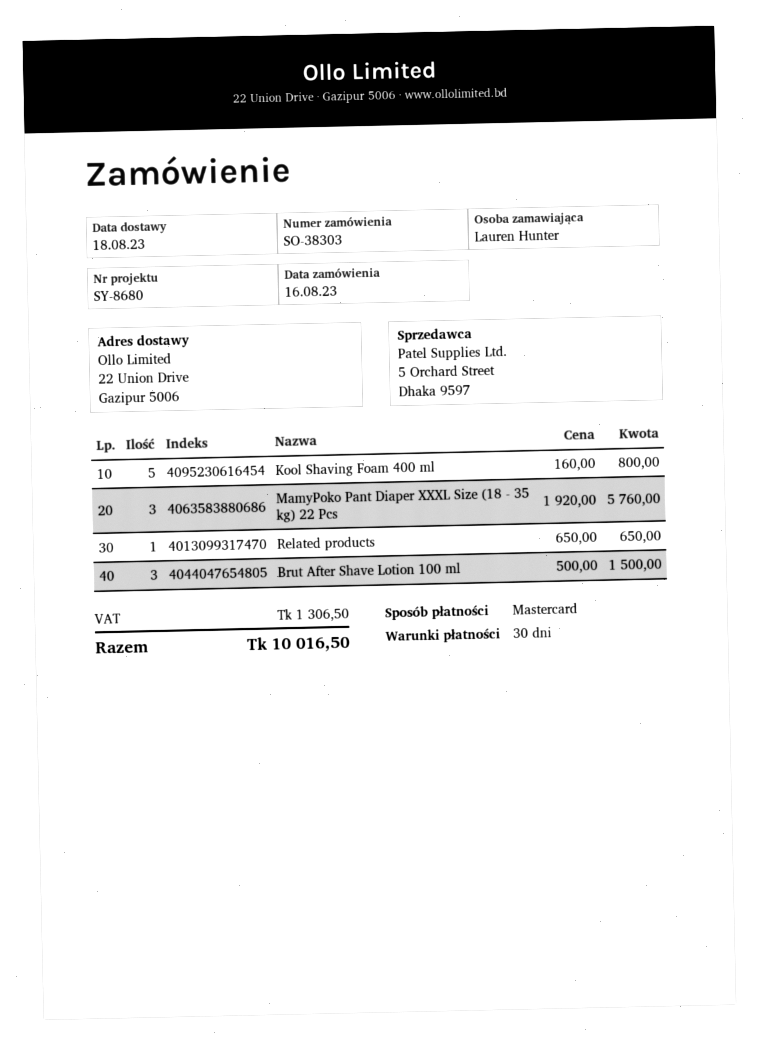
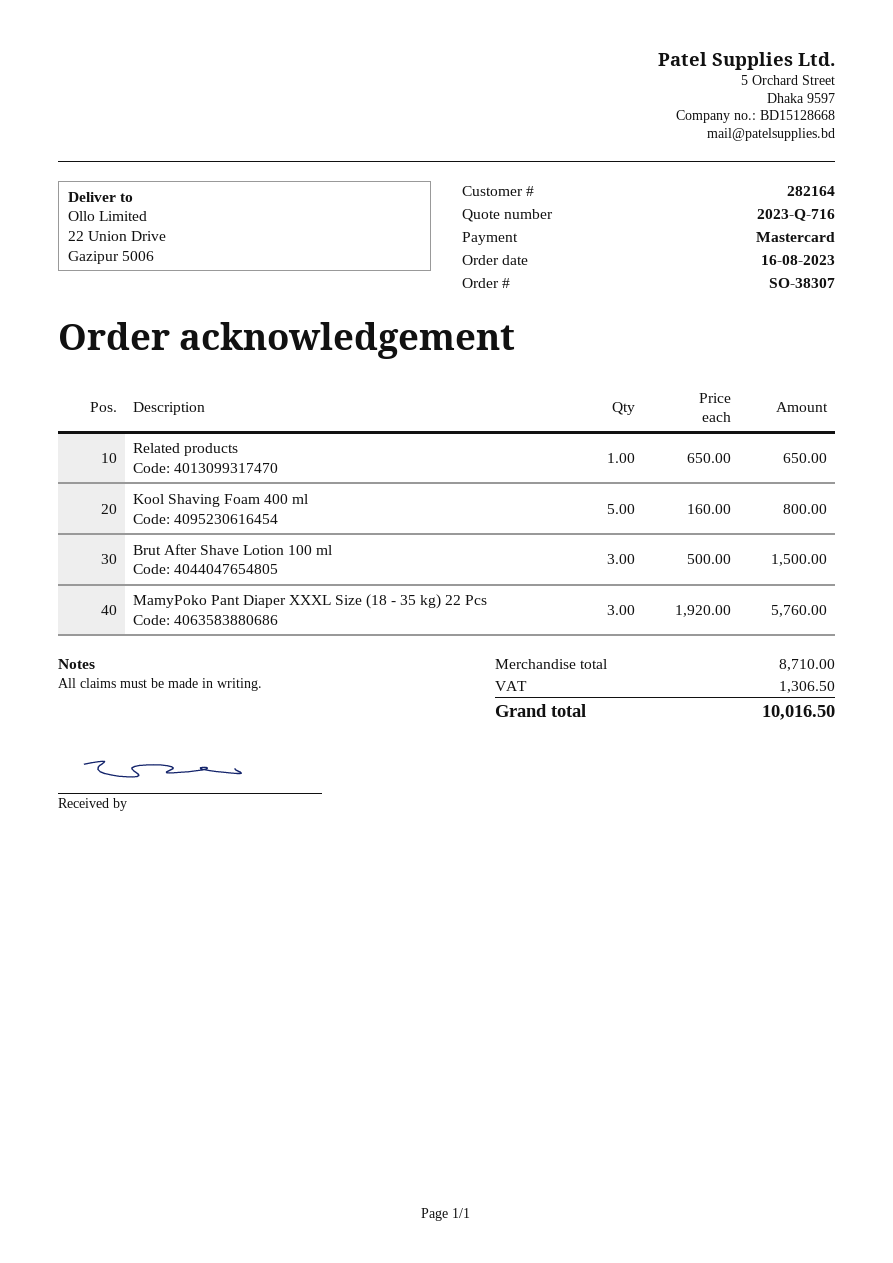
order number: SO-38303 -> SO-38307

